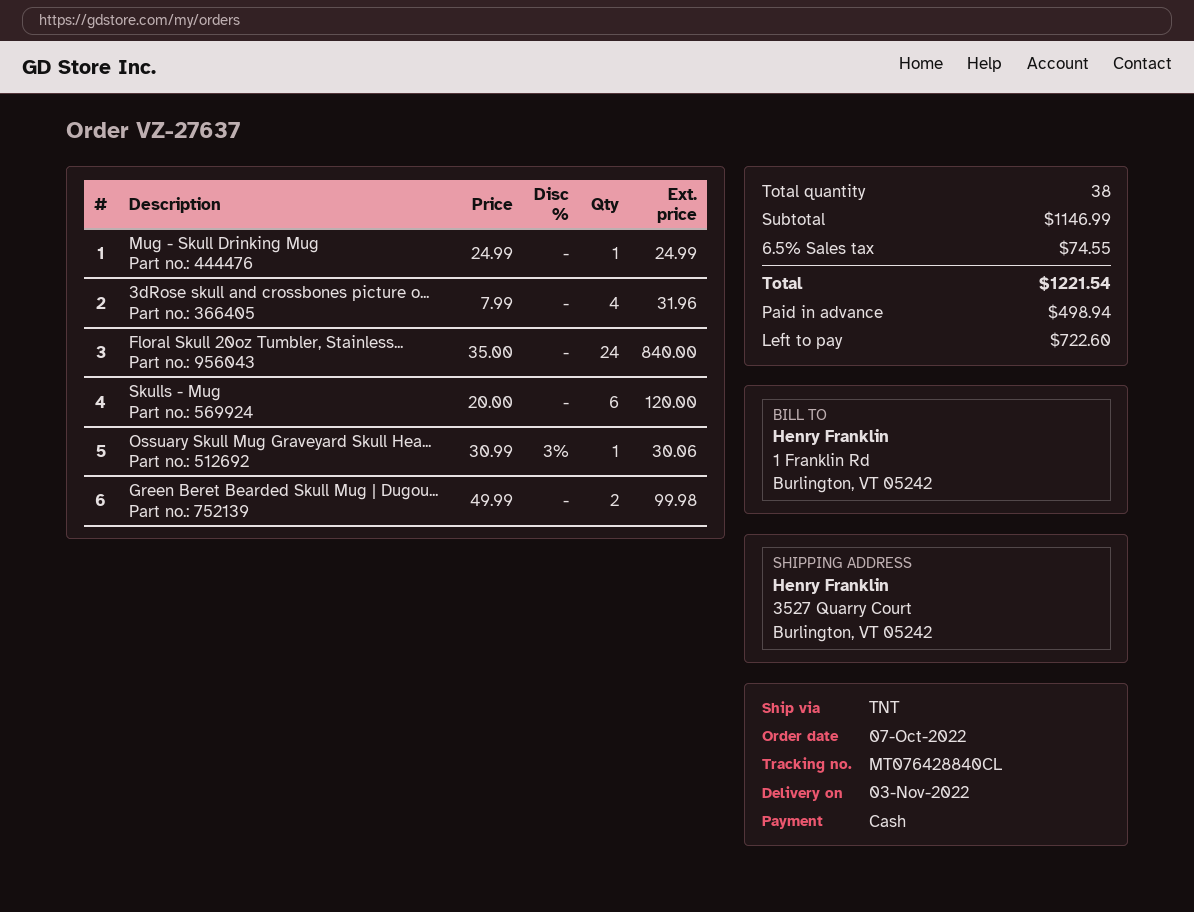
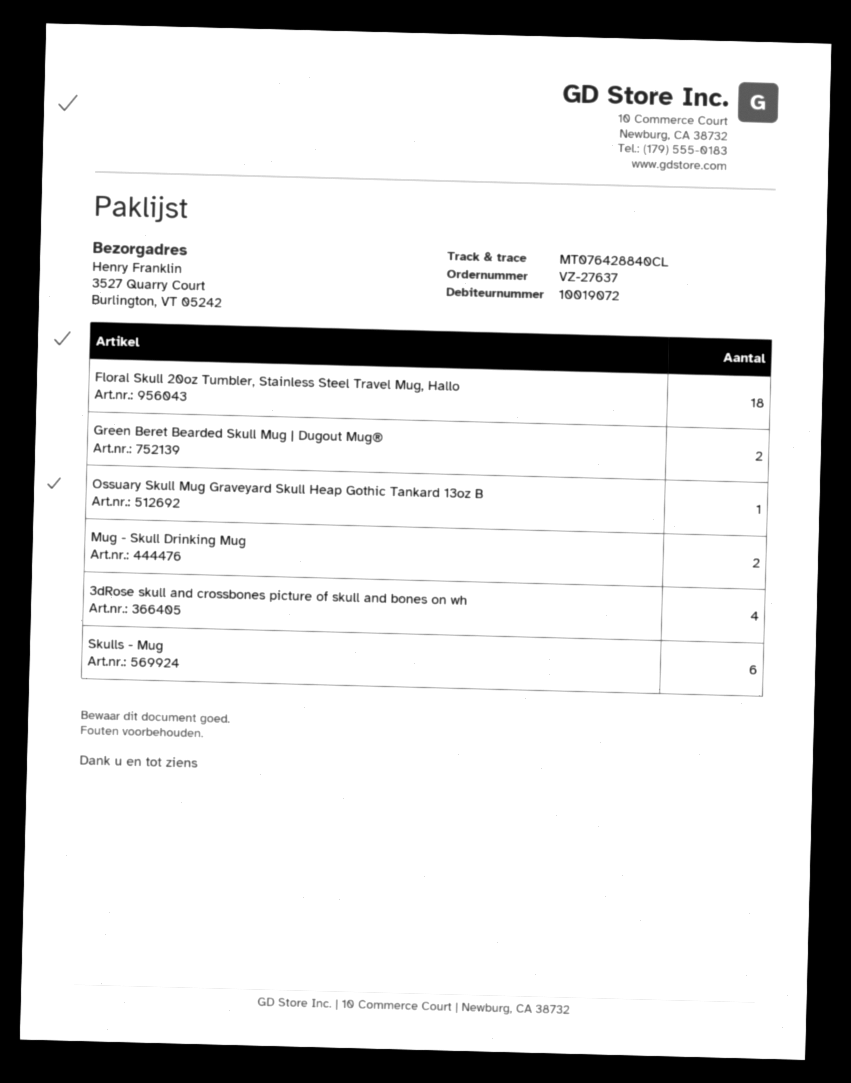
Mug - Skull Drinking Mug: 1 -> 2
Floral Skull 20oz Tumbler, Stainless...: 24 -> 18

